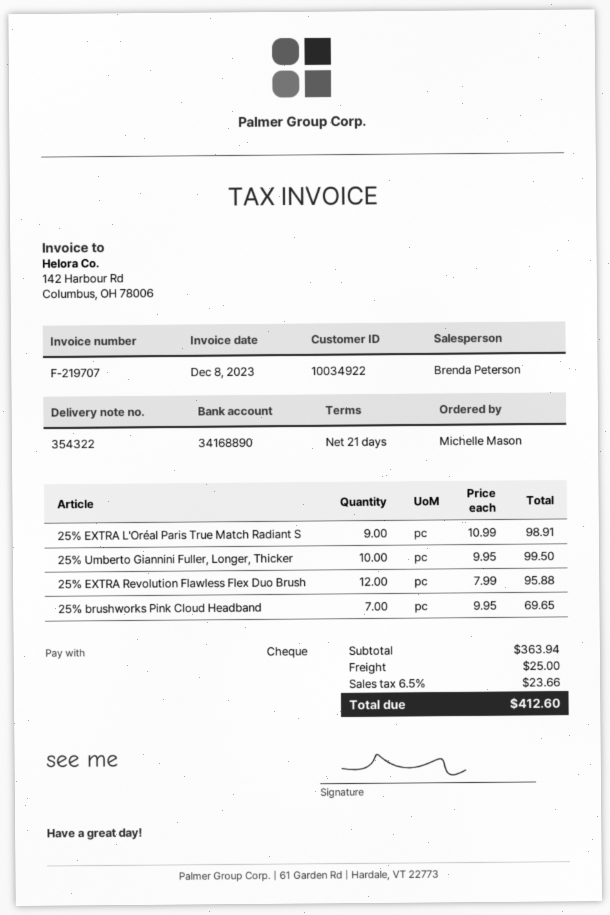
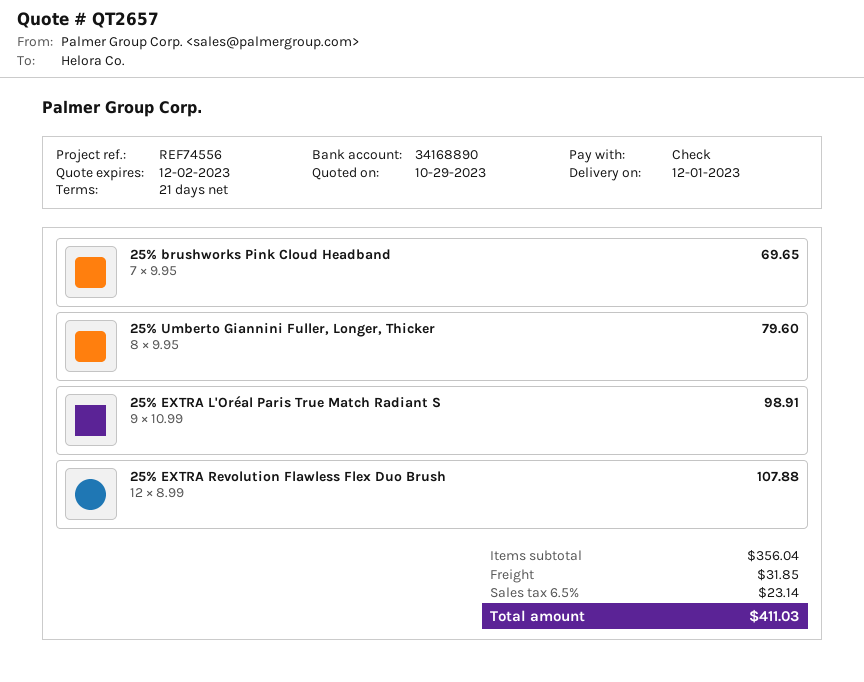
25% Umberto Giannini Fuller, Longer, Thicker: 10 x 9.95 = 99.50 -> 8 x 9.95 = 79.60
25% EXTRA Revolution Flawless Flex Duo Brush: 12 x 7.99 = 95.88 -> 12 x 8.99 = 107.88
subtotal: 363.94 -> 356.04
shipping: 25.00 -> 31.85
tax: 6.5% = 23.66 -> 6.5% = 23.14
total: 412.60 -> 411.03

